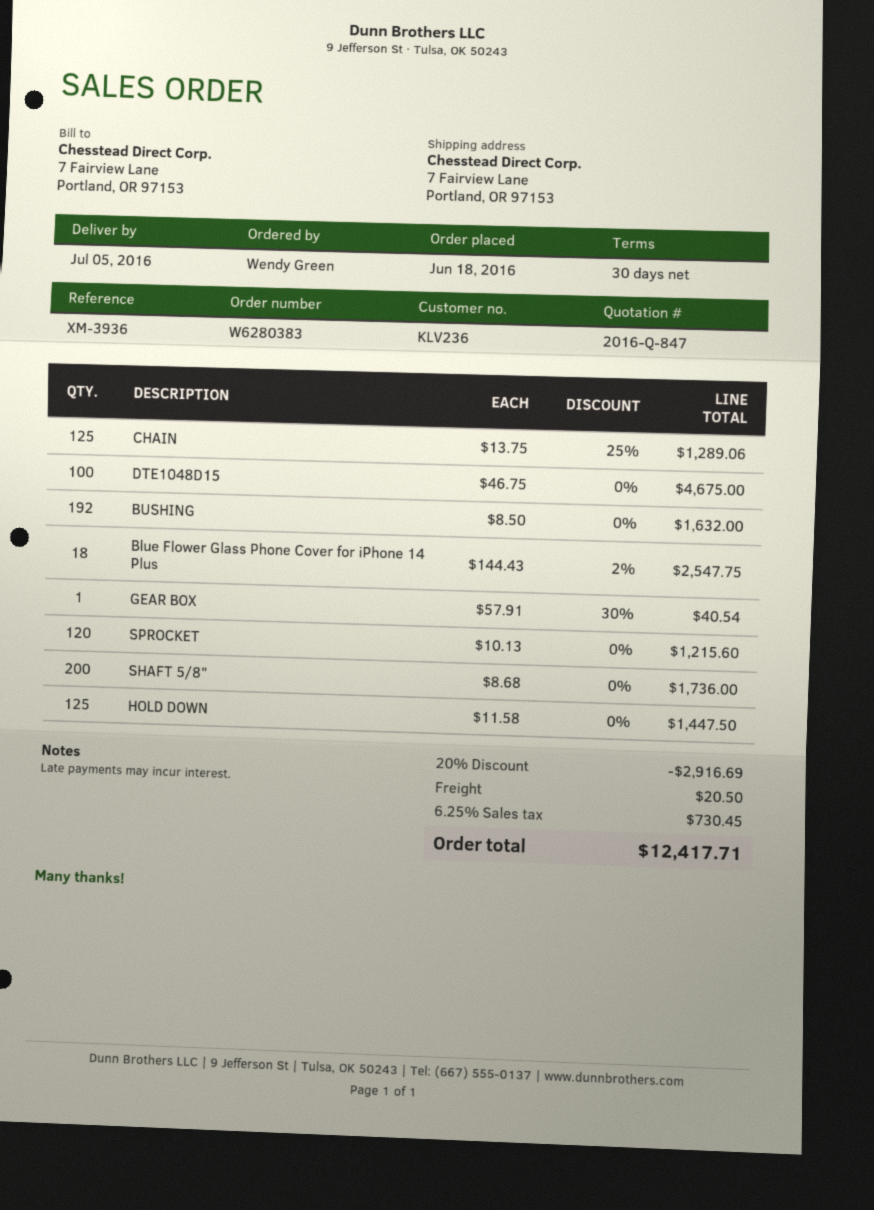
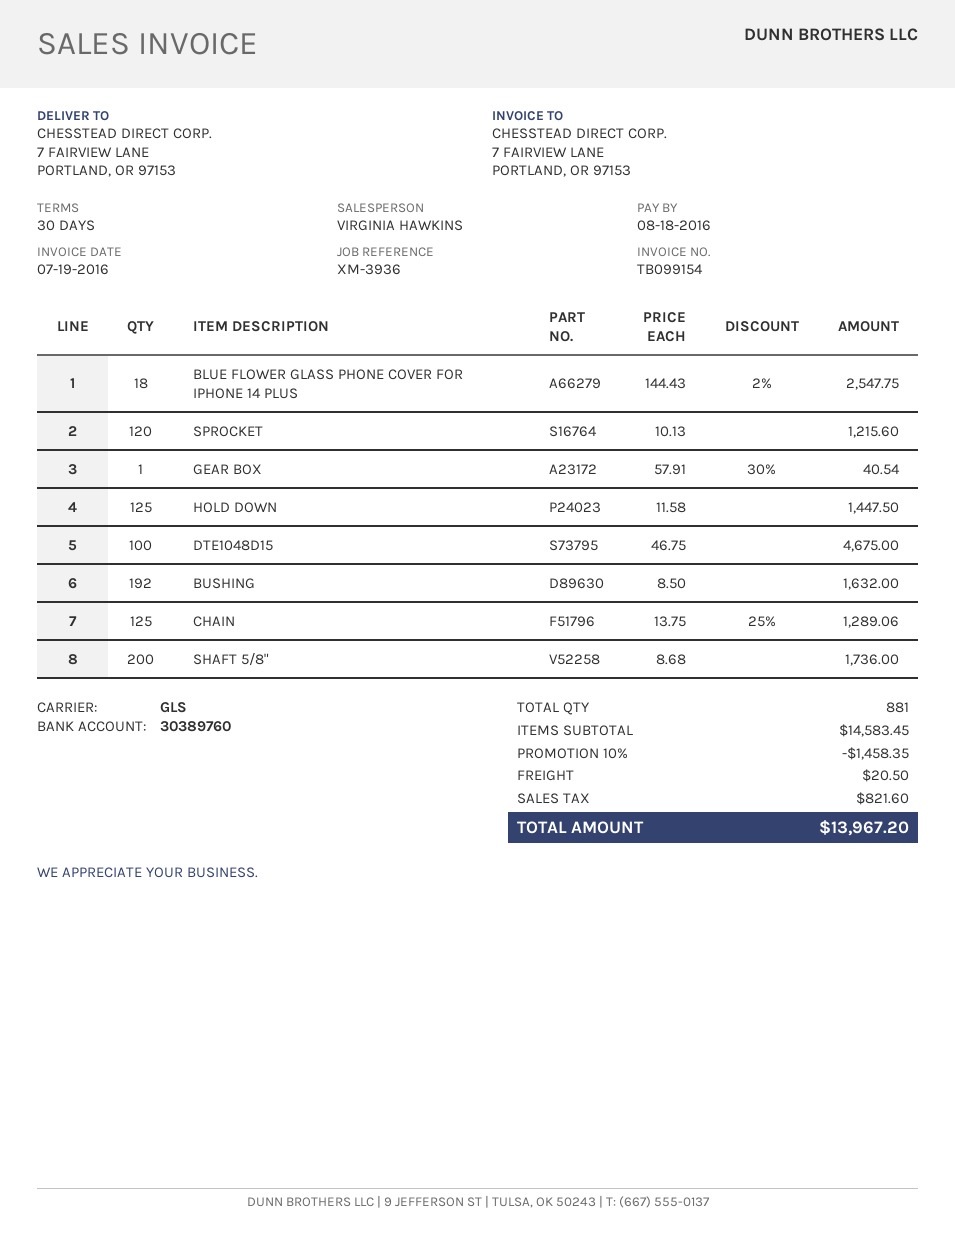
discount: 20% = 2916.69 -> 10% = 1458.35
tax: 730.45 -> 821.60
total: 12417.71 -> 13967.20

